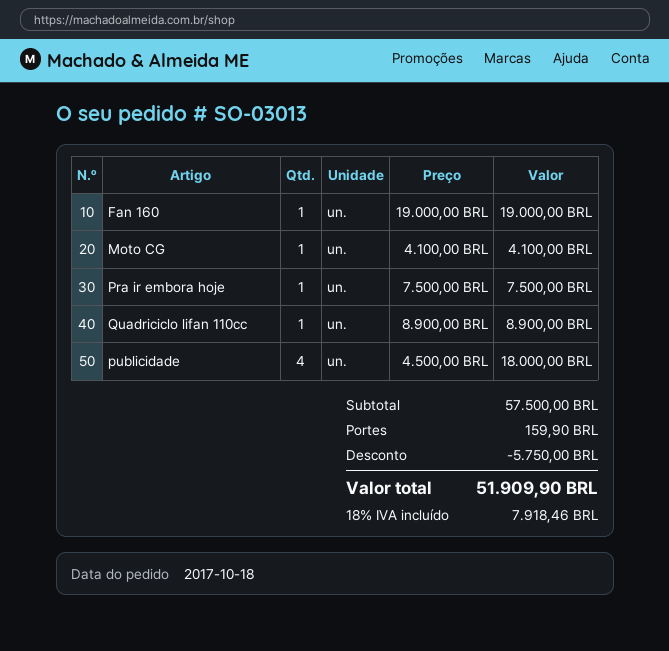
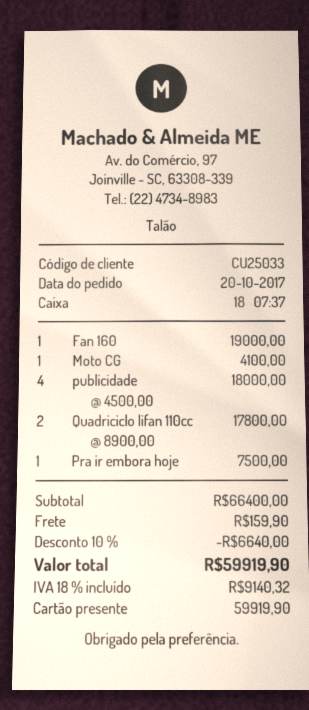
order date: 2017-10-18 -> 2017-10-20
Quadriciclo lifan 110cc: 1 x 8900.00 = 8900.00 -> 2 x 8900.00 = 17800.00
subtotal: 57500.00 -> 66400.00
discount: 5750.00 -> 6640.00
tax: 18% = 7918.46 -> 18% = 9140.32
total: 51909.90 -> 59919.90

